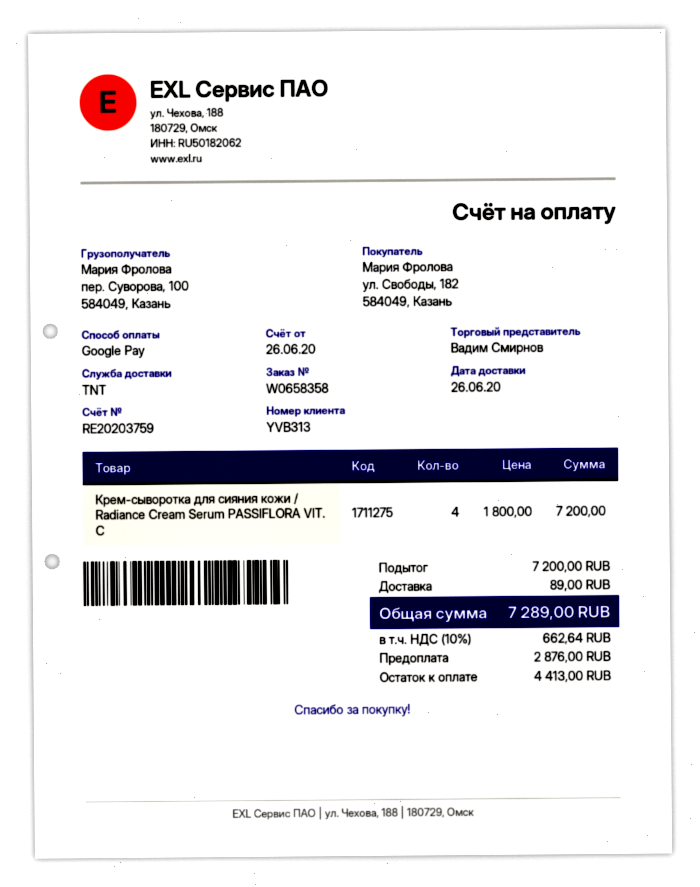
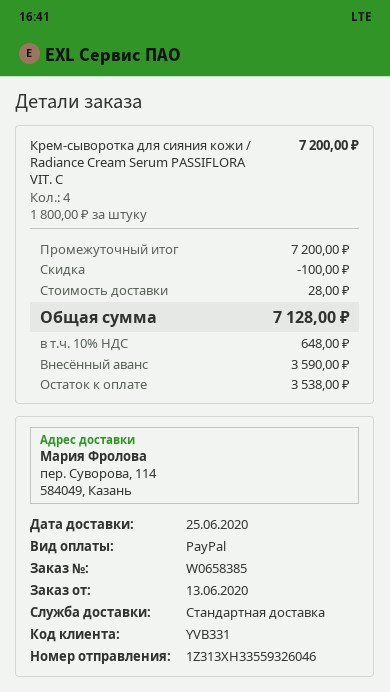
order number: W0658358 -> W0658385
delivery date: 2020-06-26 -> 2020-06-25
customer number: YVB313 -> YVB331
payment method: Google Pay -> PayPal
shipping method: TNT -> standard
ship to: пер. Суворова, 100, 584049, Казань -> пер. Суворова, 114, 584049, Казань
discount: none -> 100.00
shipping: 89.00 -> 28.00
tax: 10% = 662.64 -> 10% = 648.00
total: 7289.00 -> 7128.00
deposit: 2876.00 -> 3590.00
balance: 4413.00 -> 3538.00

